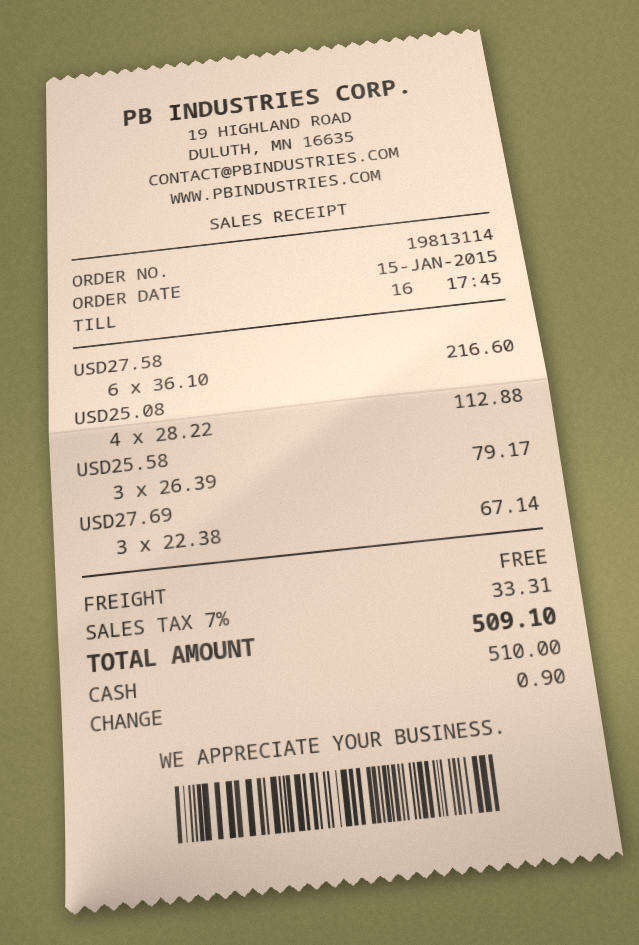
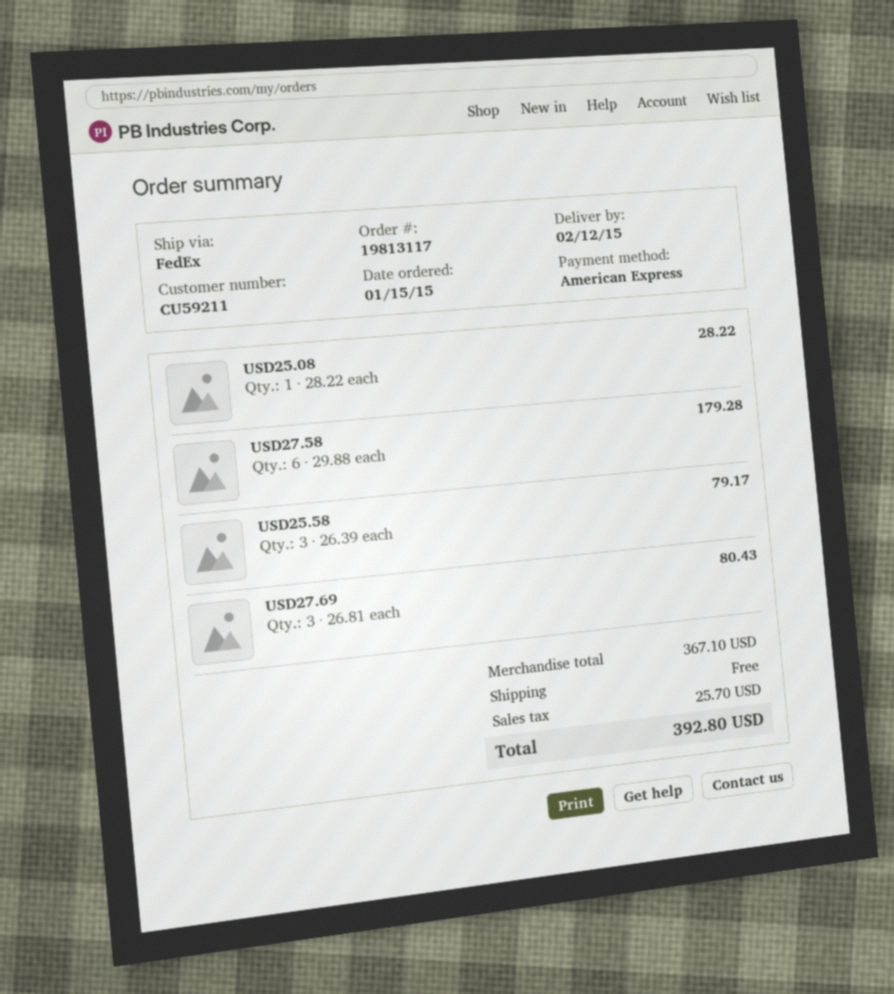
order number: 19813114 -> 19813117
payment method: cash -> American Express
USD27.58: 6 x 36.10 = 216.60 -> 6 x 29.88 = 179.28
USD25.08: 4 x 28.22 = 112.88 -> 1 x 28.22 = 28.22
USD27.69: 3 x 22.38 = 67.14 -> 3 x 26.81 = 80.43
tax: 33.31 -> 25.70
total: 509.10 -> 392.80

